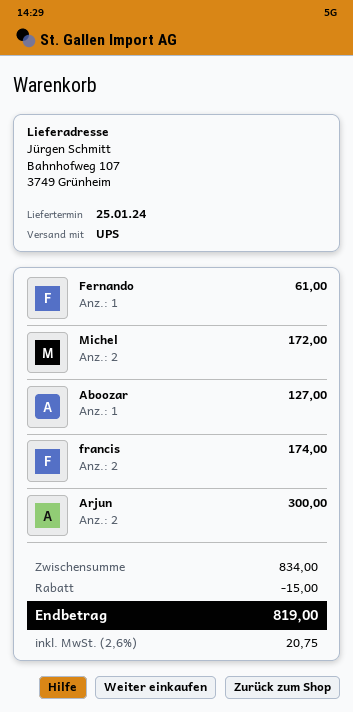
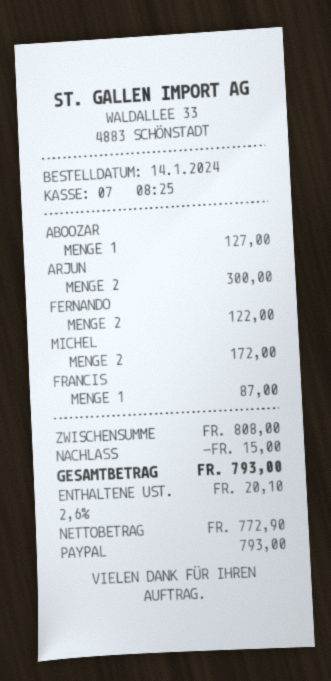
Fernando: 1 for 61.00 -> 2 for 122.00
francis: 2 for 174.00 -> 1 for 87.00
subtotal: 834.00 -> 808.00
tax: 2.6% = 20.75 -> 2.6% = 20.10
total: 819.00 -> 793.00

